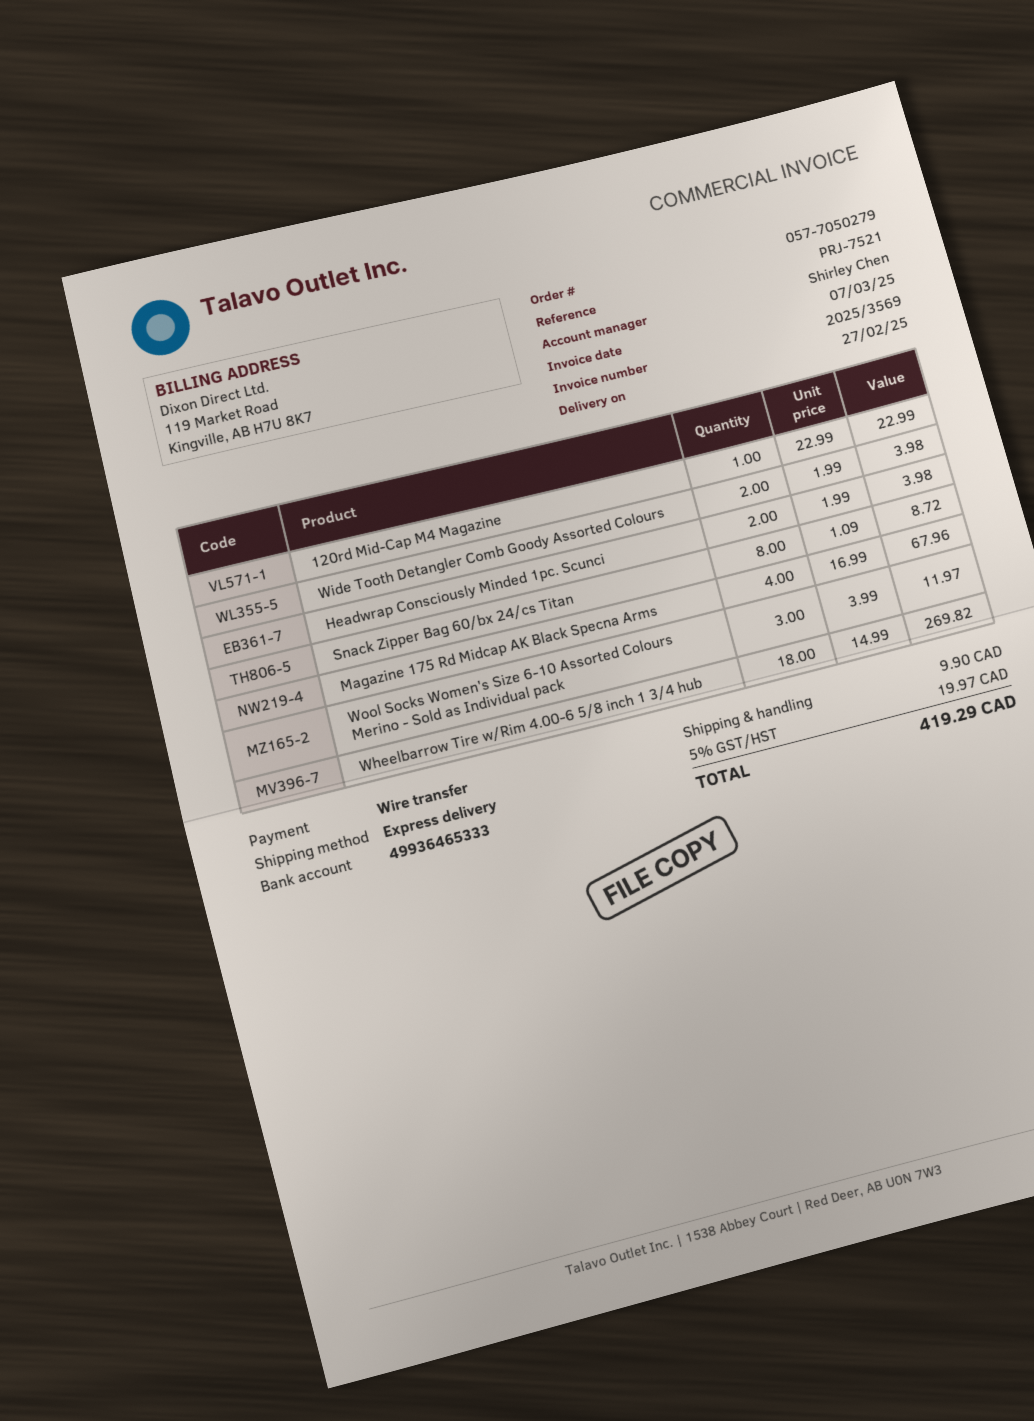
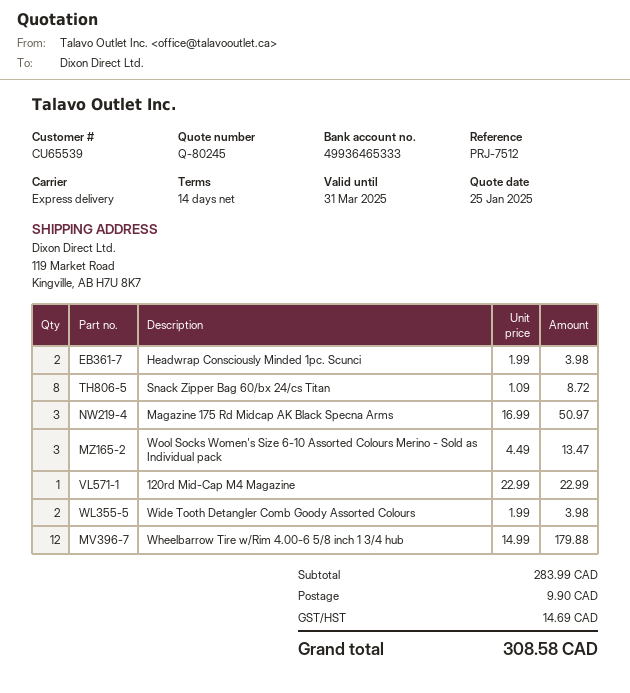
reference: PRJ-7521 -> PRJ-7512
Magazine 175 Rd Midcap AK Black Specna Arms: 4 x 16.99 = 67.96 -> 3 x 16.99 = 50.97
Wool Socks Women's Size 6-10 Assorted Colours Merino - Sold as Individual pack: 3 x 3.99 = 11.97 -> 3 x 4.49 = 13.47
Wheelbarrow Tire w/Rim 4.00-6 5/8 inch 1 3/4 hub: 18 x 14.99 = 269.82 -> 12 x 14.99 = 179.88
tax: 19.97 -> 14.69
total: 419.29 -> 308.58

